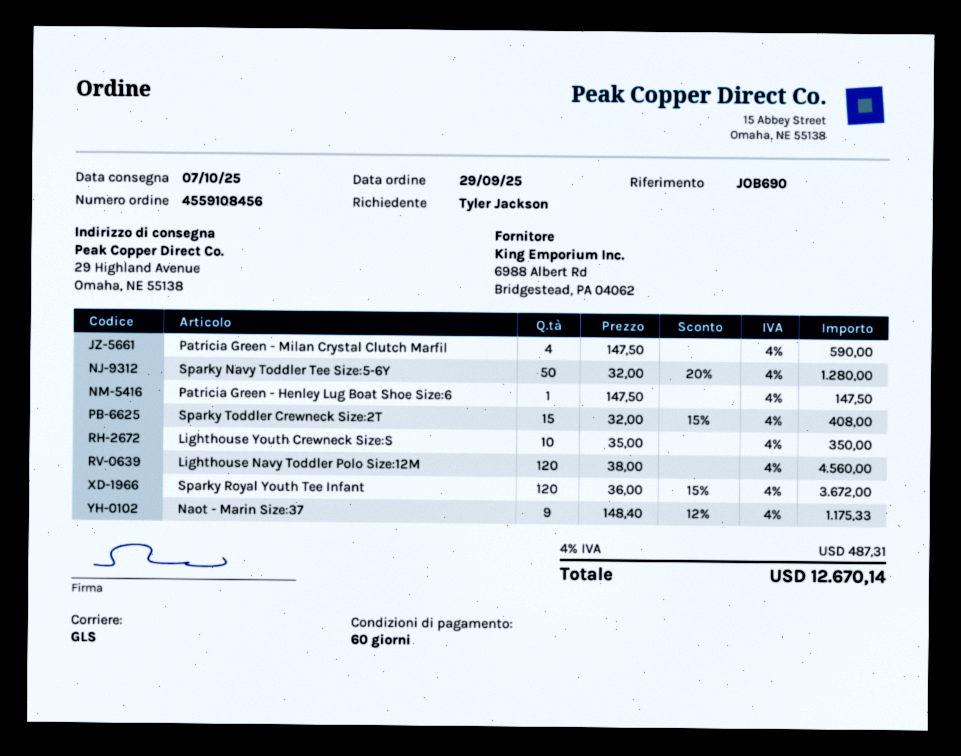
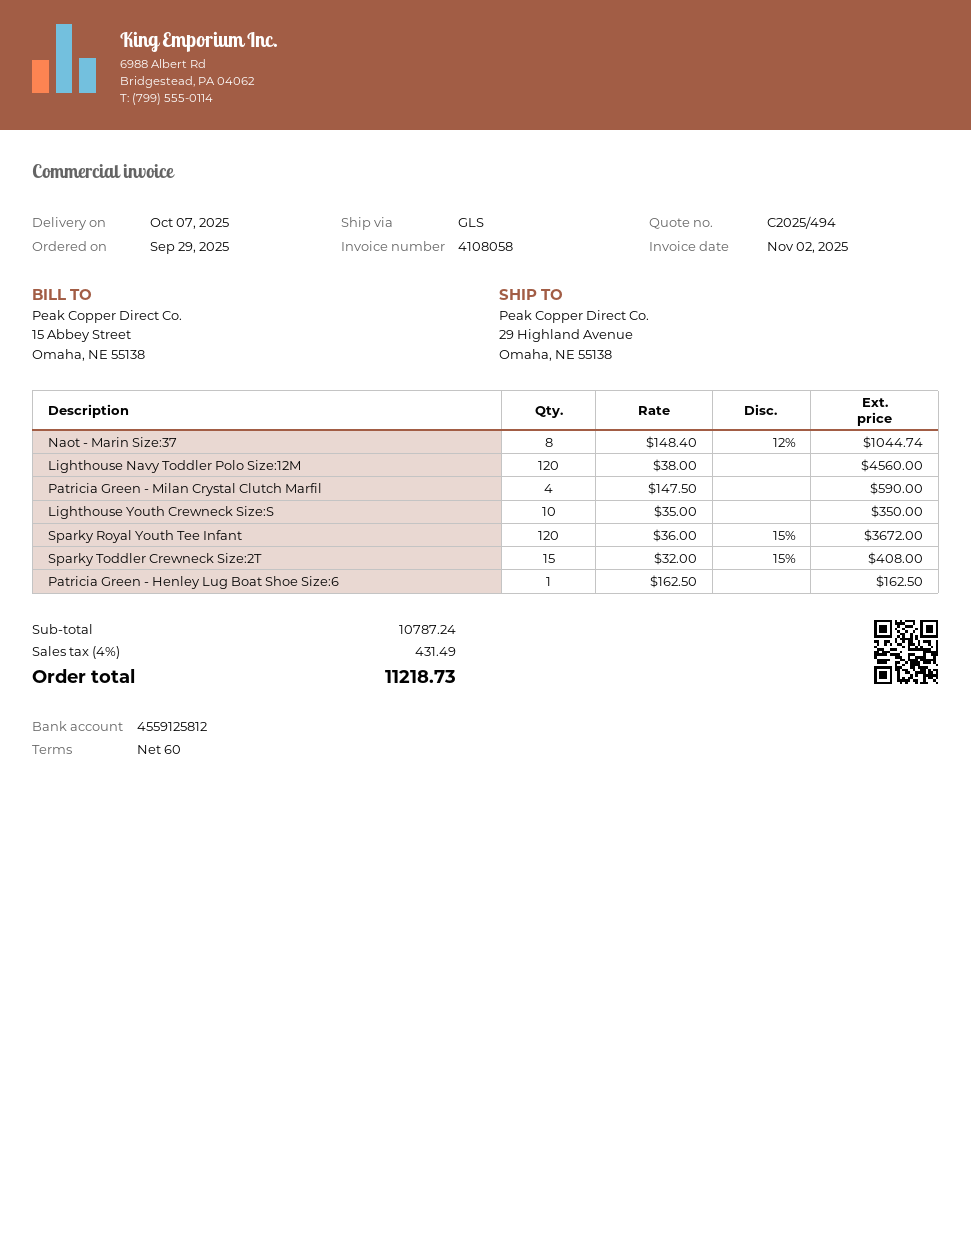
Sparky Navy Toddler Tee Size:5-6Y: 50 x 32.00 - 20% = 1280.00 -> none
Patricia Green - Henley Lug Boat Shoe Size:6: 1 x 147.50 = 147.50 -> 1 x 162.50 = 162.50
Naot - Marin Size:37: 9 x 148.40 - 12% = 1175.33 -> 8 x 148.40 - 12% = 1044.74
tax: 4% = 487.31 -> 4% = 431.49
total: 12670.14 -> 11218.73

